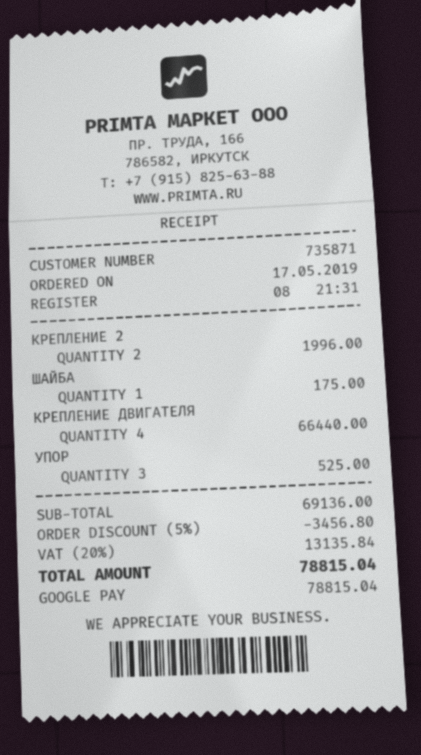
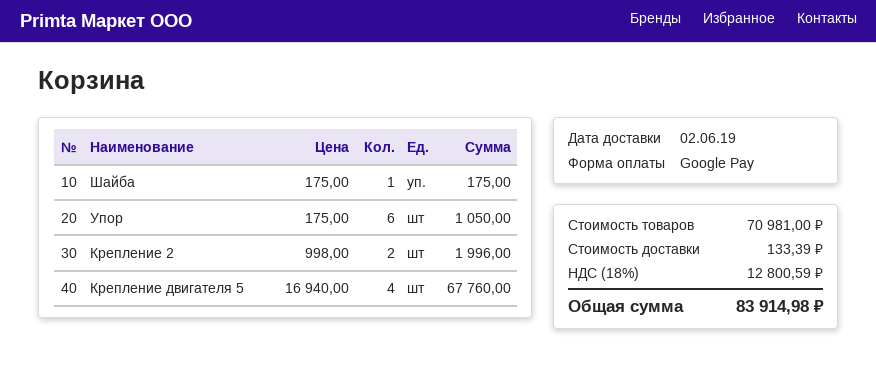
КРЕПЛЕНИЕ ДВИГАТЕЛЯ: 4 for 66440.00 -> 4 for 67760.00
УПОР: 3 for 525.00 -> 6 for 1050.00
subtotal: 69136.00 -> 70981.00
discount: 5% = 3456.80 -> none
shipping: none -> 133.39
tax: 20% = 13135.84 -> 18% = 12800.59
total: 78815.04 -> 83914.98

